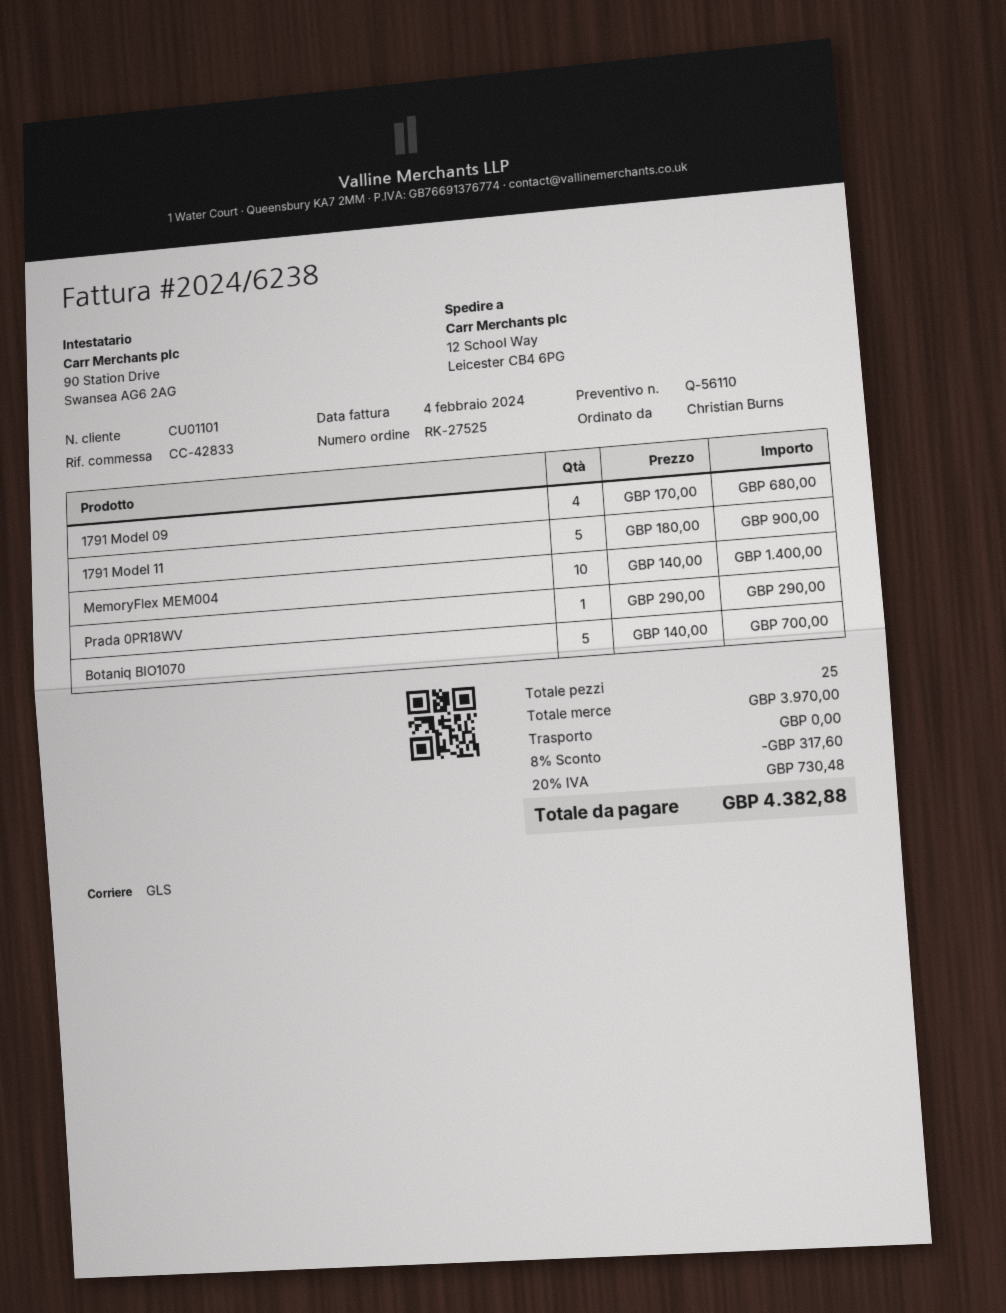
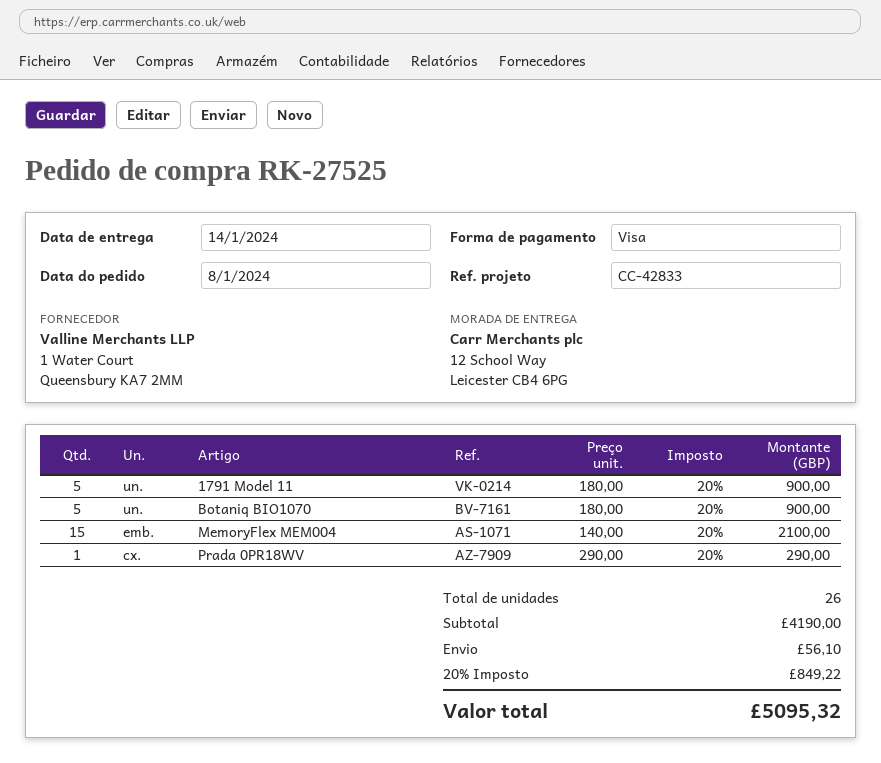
1791 Model 09: 4 x 170.00 = 680.00 -> none
MemoryFlex MEM004: 10 x 140.00 = 1400.00 -> 15 x 140.00 = 2100.00
Botaniq BIO1070: 5 x 140.00 = 700.00 -> 5 x 180.00 = 900.00
total quantity: 25 -> 26
subtotal: 3970.00 -> 4190.00
discount: 8% = 317.60 -> none
shipping: 0.00 -> 56.10
tax: 20% = 730.48 -> 20% = 849.22
total: 4382.88 -> 5095.32

